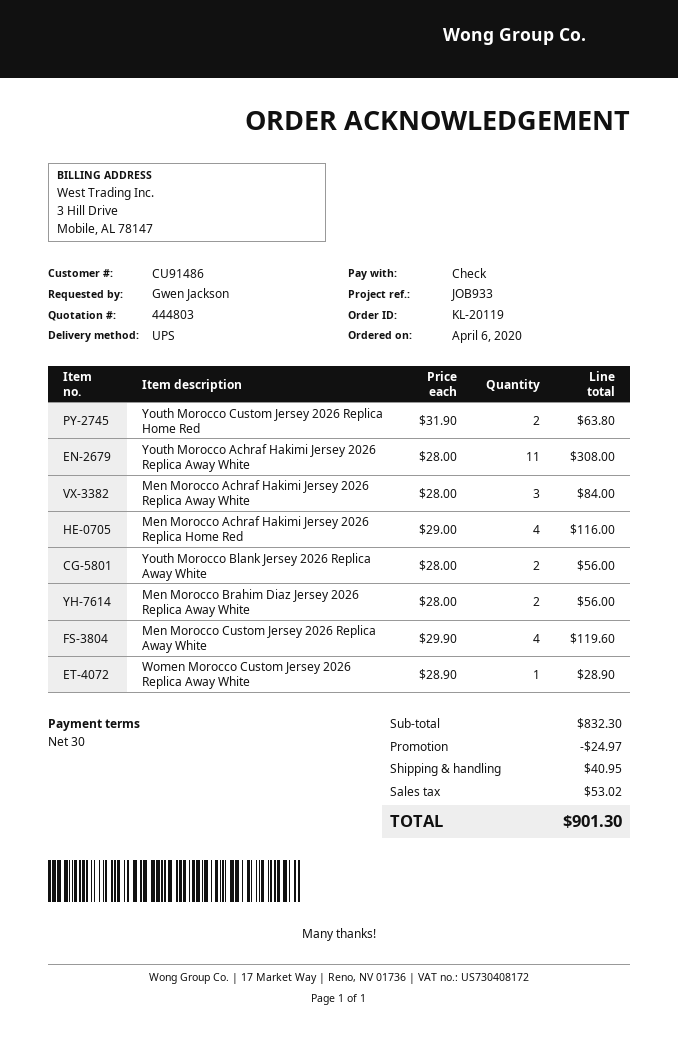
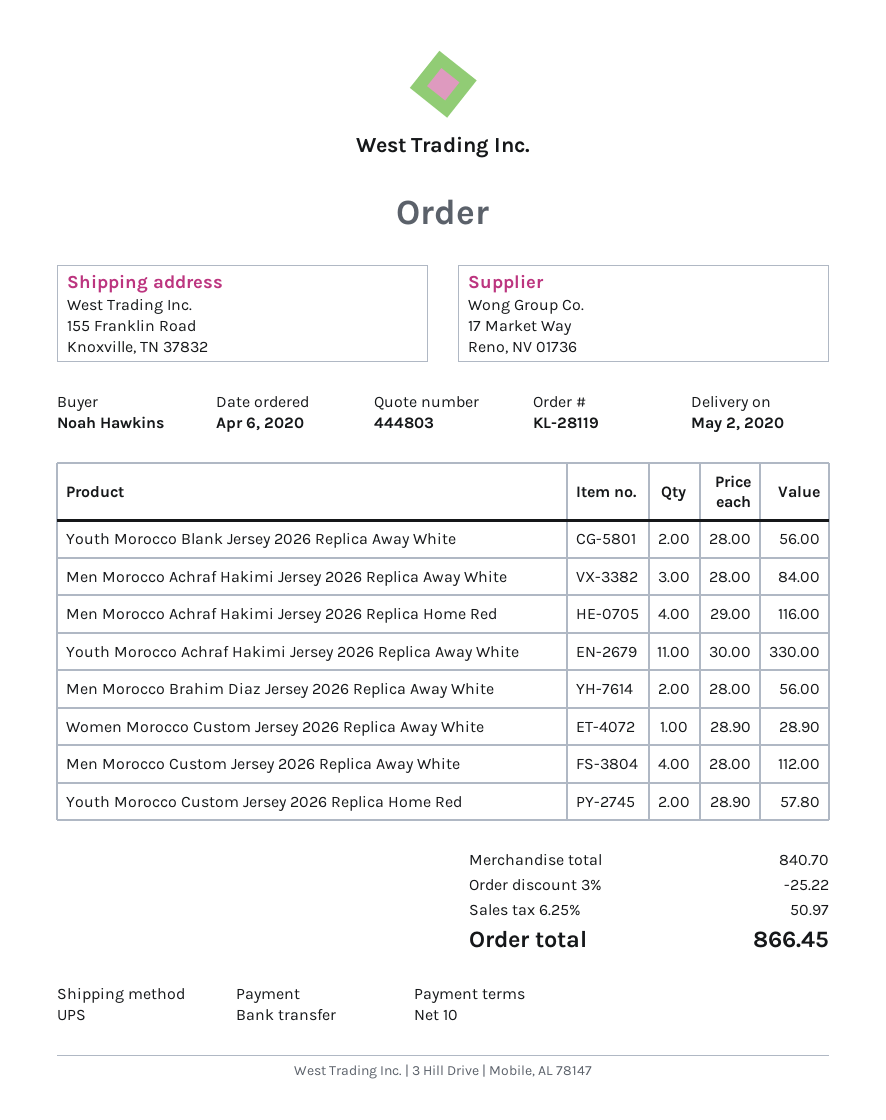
order number: KL-20119 -> KL-28119
payment terms: 30 days -> 10 days
ordered by: Gwen Jackson -> Noah Hawkins
payment method: cheque -> bank transfer
Youth Morocco Custom Jersey 2026 Replica Home Red: 2 x 31.90 = 63.80 -> 2 x 28.90 = 57.80
Youth Morocco Achraf Hakimi Jersey 2026 Replica Away White: 11 x 28.00 = 308.00 -> 11 x 30.00 = 330.00
Men Morocco Custom Jersey 2026 Replica Away White: 4 x 29.90 = 119.60 -> 4 x 28.00 = 112.00
subtotal: 832.30 -> 840.70
discount: 24.97 -> 25.22
shipping: 40.95 -> none
tax: 53.02 -> 50.97
total: 901.30 -> 866.45

